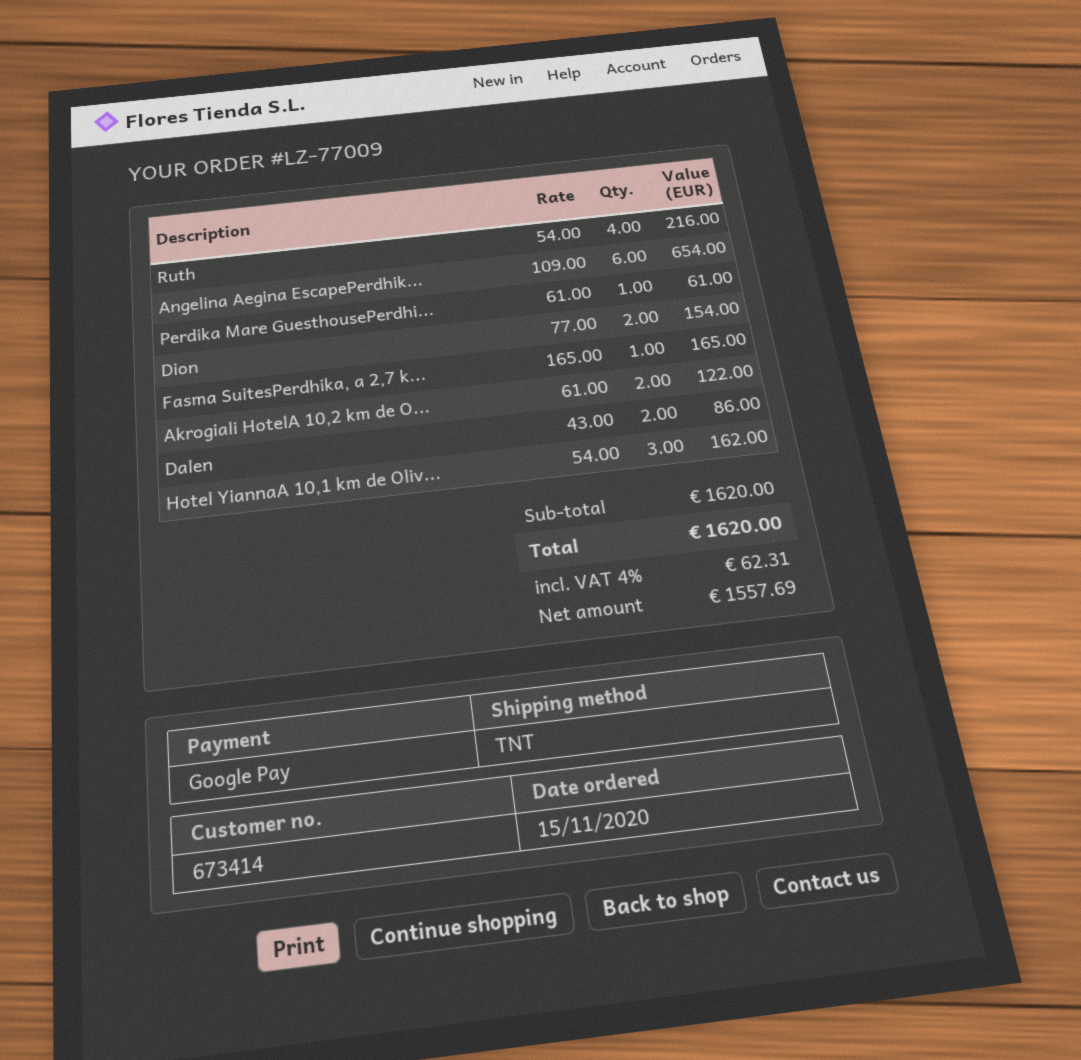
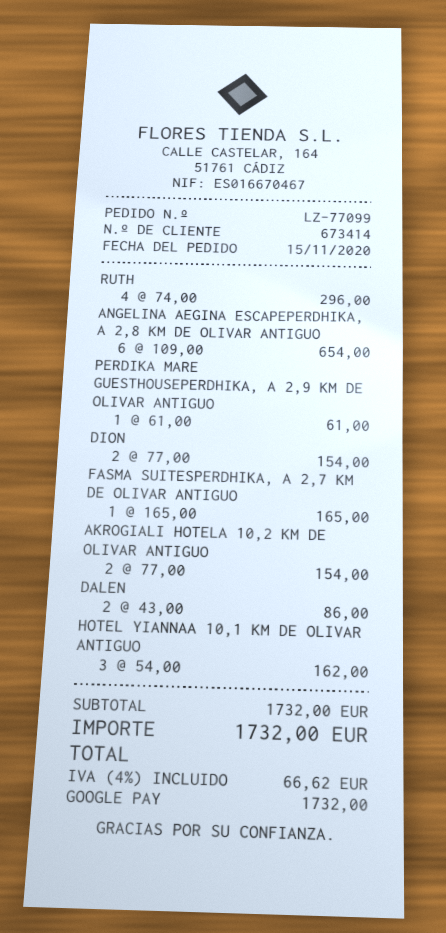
order number: LZ-77009 -> LZ-77099
Ruth: 4 x 54.00 = 216.00 -> 4 x 74.00 = 296.00
Akrogiali HotelA 10,2 km de O...: 2 x 61.00 = 122.00 -> 2 x 77.00 = 154.00
subtotal: 1620.00 -> 1732.00
tax: 4% = 62.31 -> 4% = 66.62
total: 1620.00 -> 1732.00

